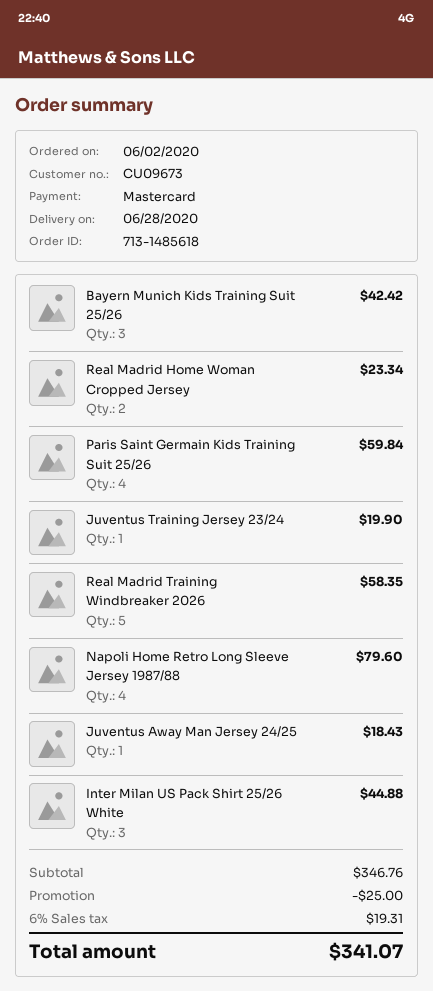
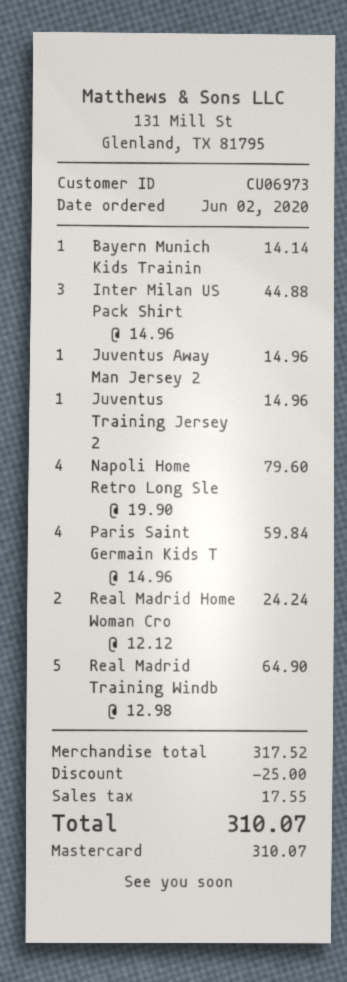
customer number: CU09673 -> CU06973
Bayern Munich Kids Training Suit 25/26: 3 for 42.42 -> 1 for 14.14
Real Madrid Home Woman Cropped Jersey: 2 for 23.34 -> 2 for 24.24
Juventus Training Jersey 23/24: 1 for 19.90 -> 1 for 14.96
Real Madrid Training Windbreaker 2026: 5 for 58.35 -> 5 for 64.90
Juventus Away Man Jersey 24/25: 1 for 18.43 -> 1 for 14.96
subtotal: 346.76 -> 317.52
tax: 19.31 -> 17.55
total: 341.07 -> 310.07

